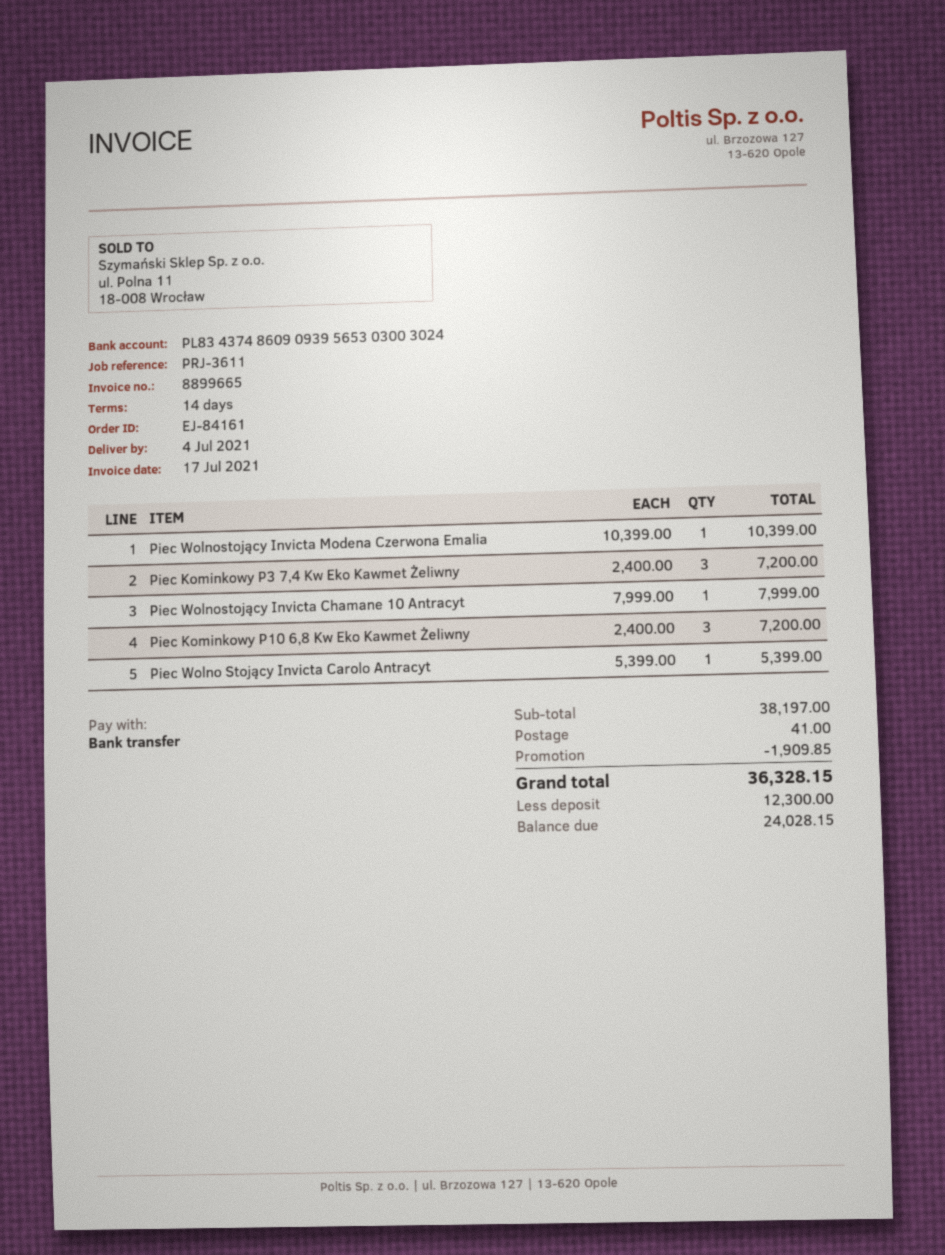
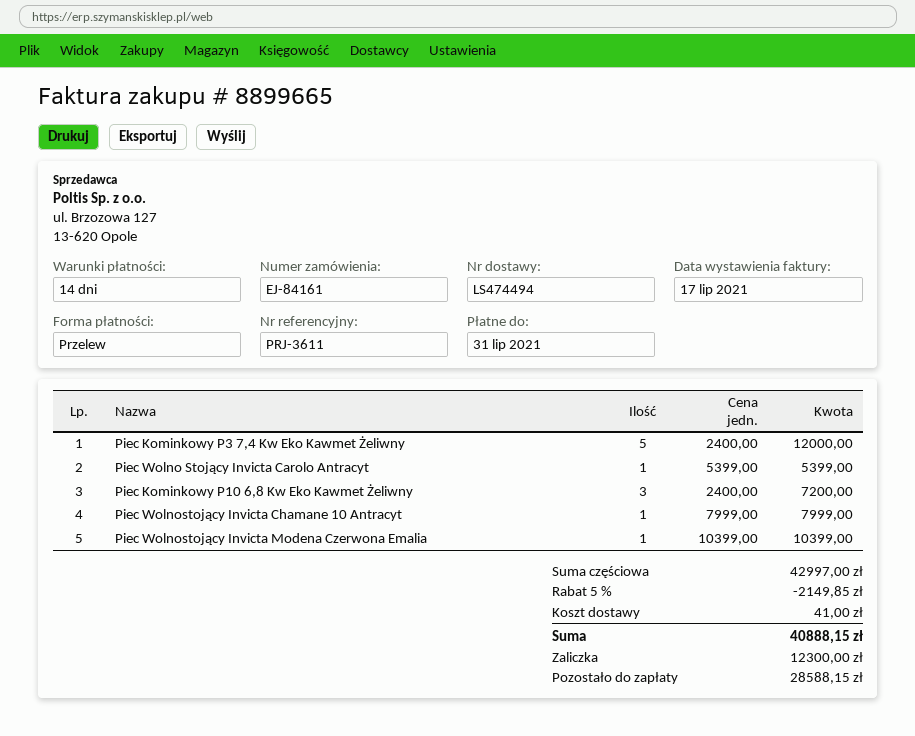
Piec Kominkowy P3 7,4 Kw Eko Kawmet Żeliwny: 3 x 2400.00 = 7200.00 -> 5 x 2400.00 = 12000.00
subtotal: 38197.00 -> 42997.00
discount: 1909.85 -> 2149.85
total: 36328.15 -> 40888.15
balance: 24028.15 -> 28588.15

